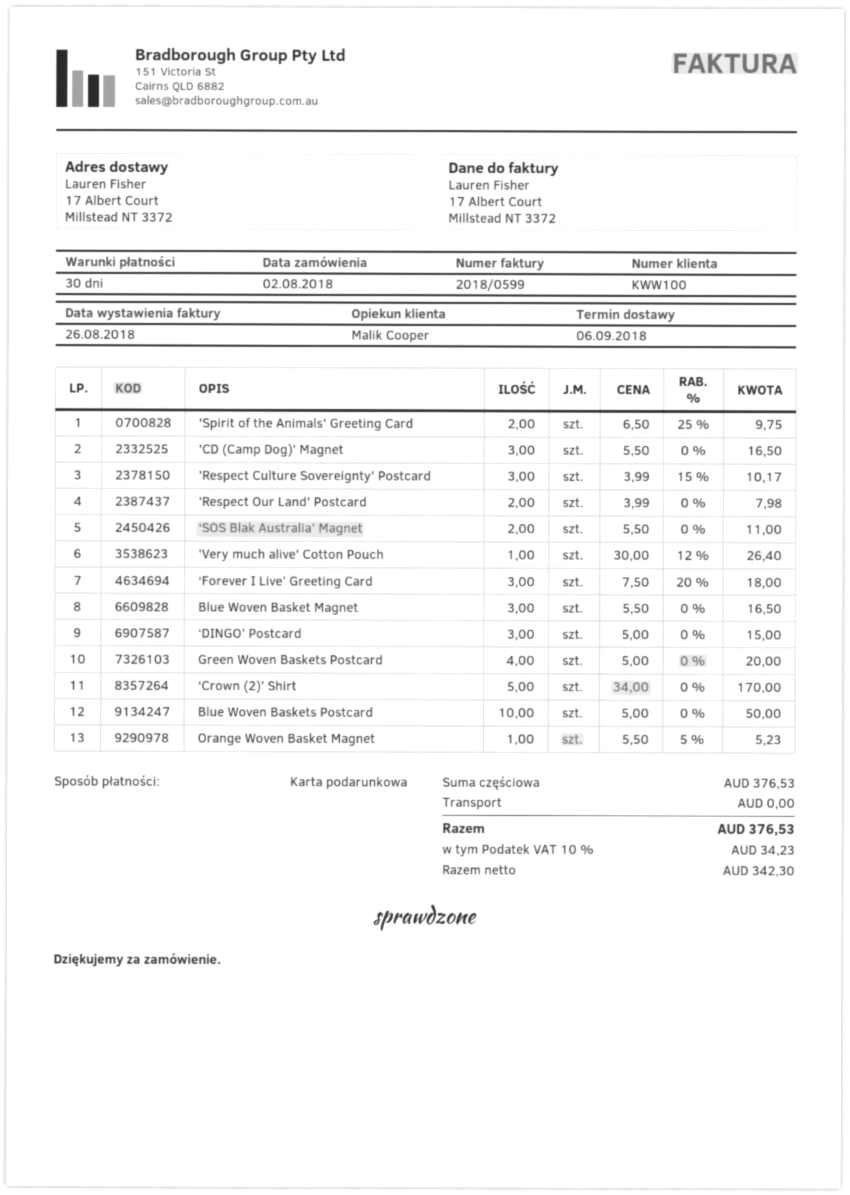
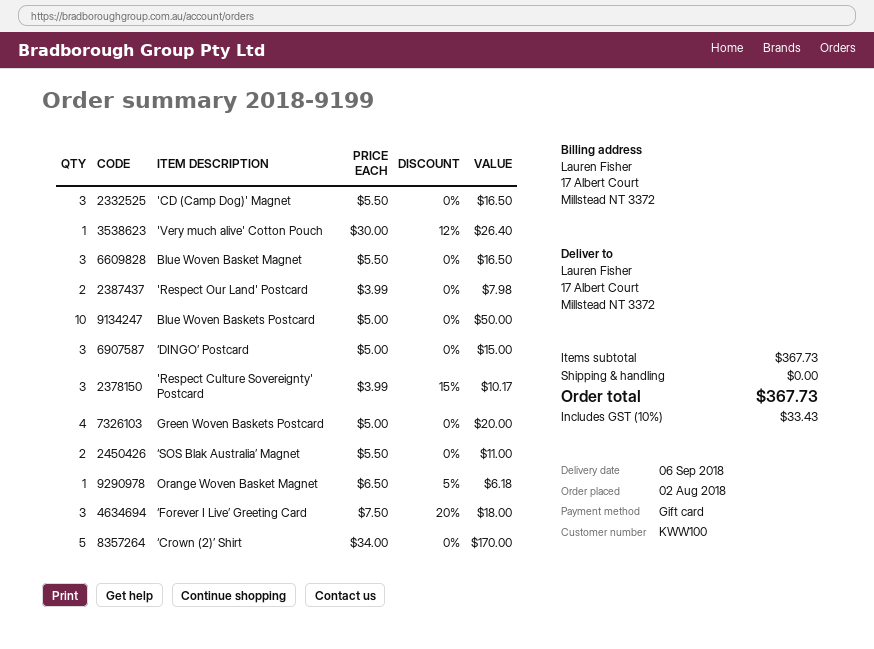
'Spirit of the Animals' Greeting Card: 2 x 6.50 - 25% = 9.75 -> none
Orange Woven Basket Magnet: 1 x 5.50 - 5% = 5.23 -> 1 x 6.50 - 5% = 6.18
subtotal: 376.53 -> 367.73
tax: 10% = 34.23 -> 10% = 33.43
total: 376.53 -> 367.73

